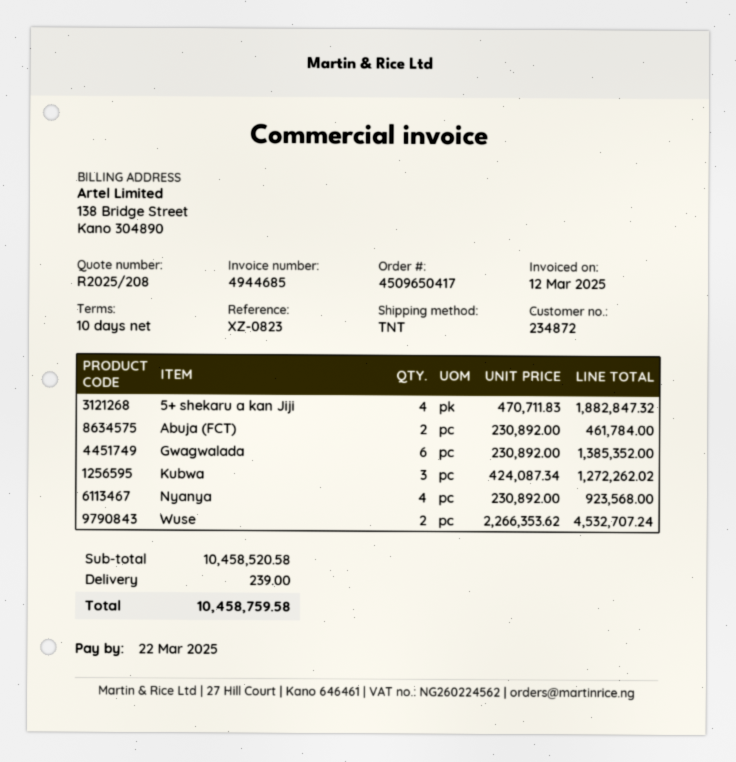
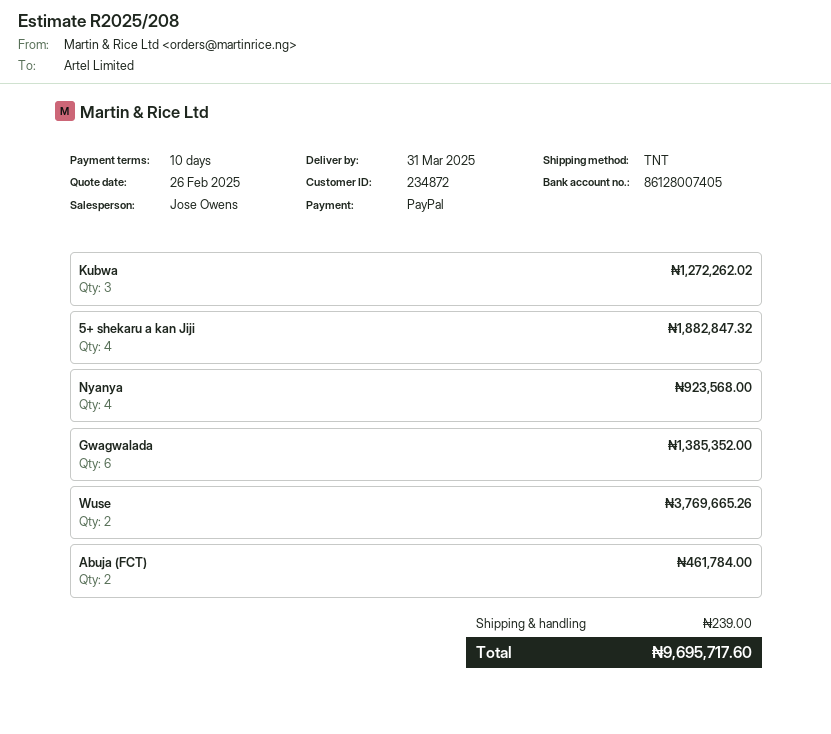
Wuse: 2 for 4532707.24 -> 2 for 3769665.26
total: 10458759.58 -> 9695717.60

